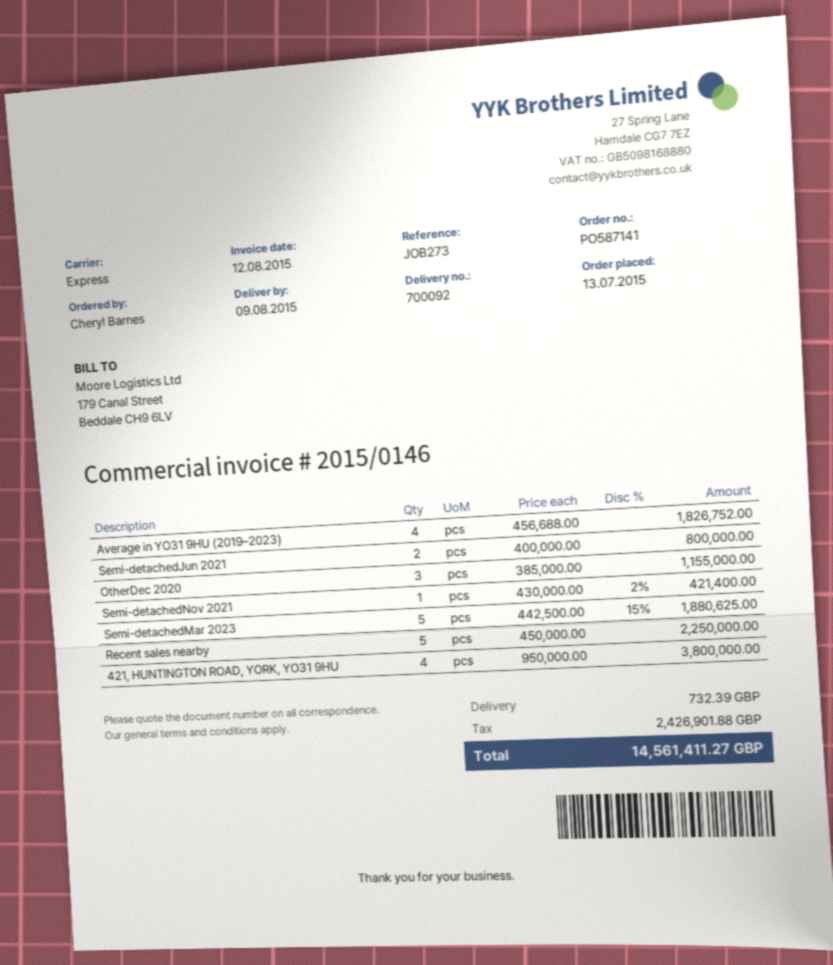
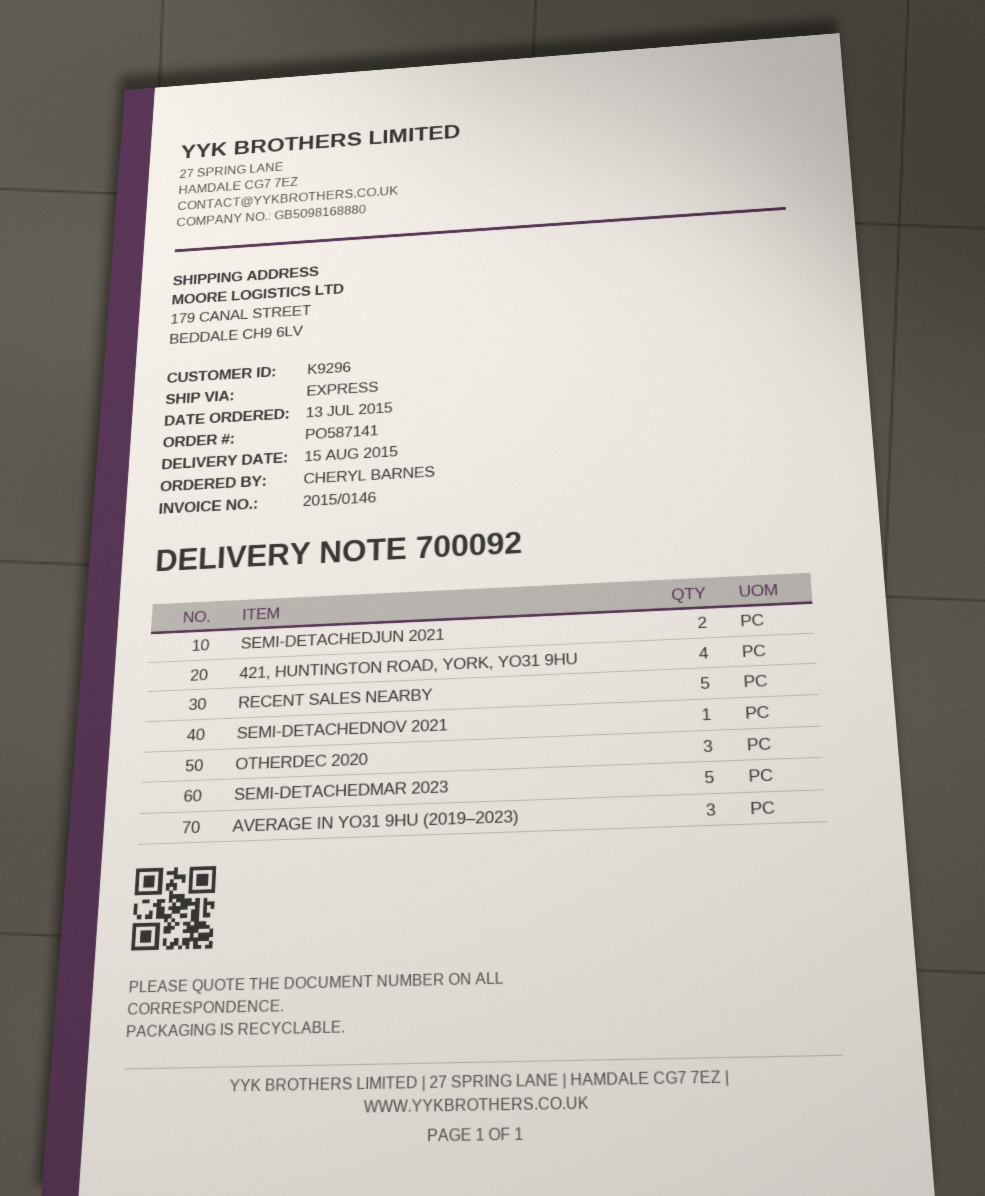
delivery date: 2015-08-09 -> 2015-08-15
Average in YO31 9HU (2019–2023): 4 -> 3

